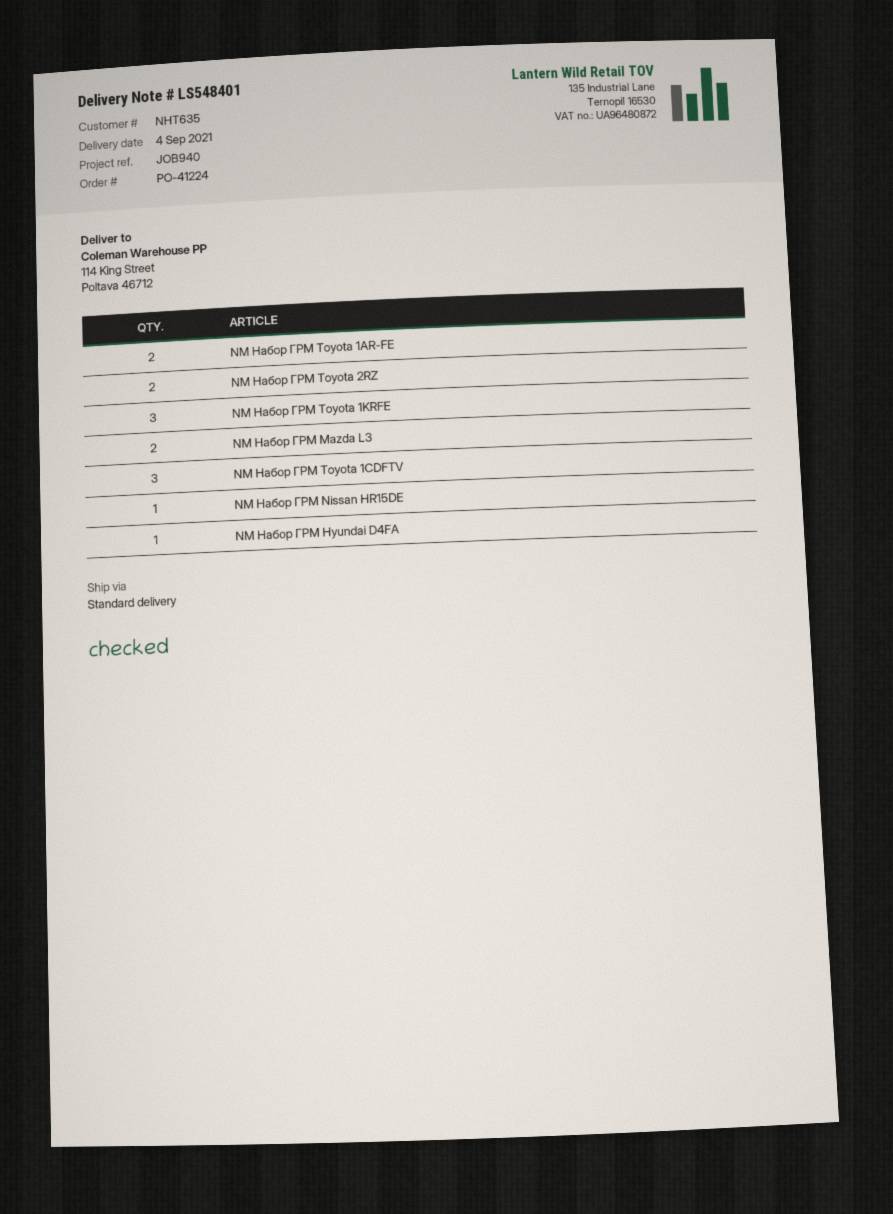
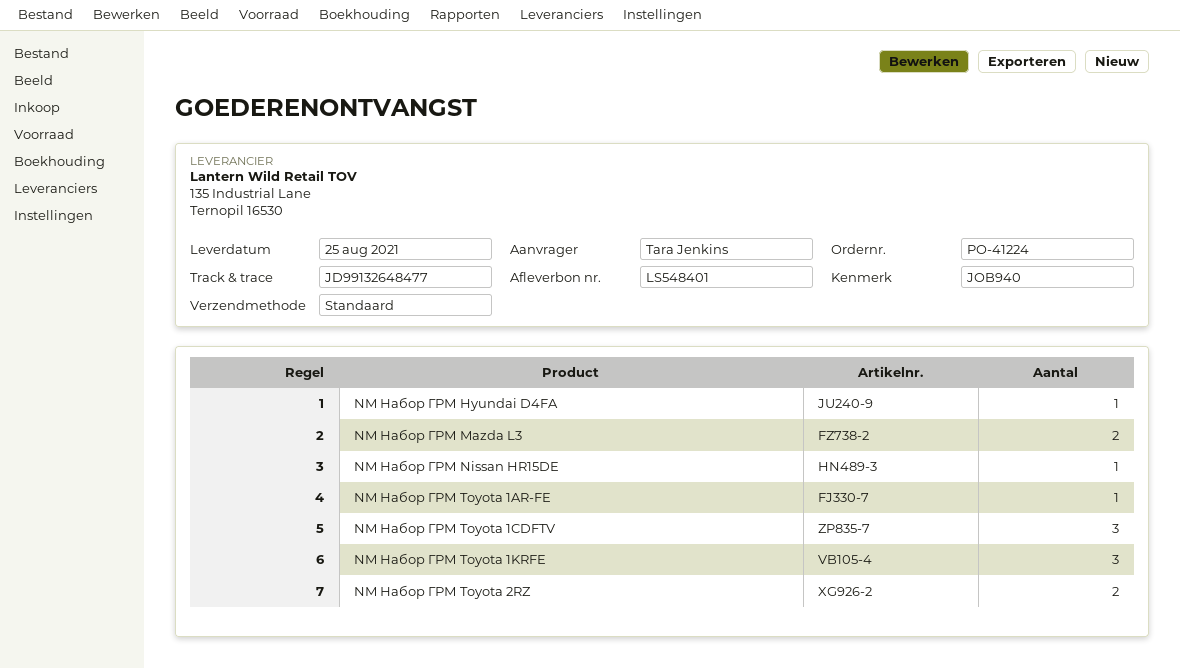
delivery date: 2021-09-04 -> 2021-08-25
NM Набор ГРМ Toyota 1AR-FE: 2 -> 1

